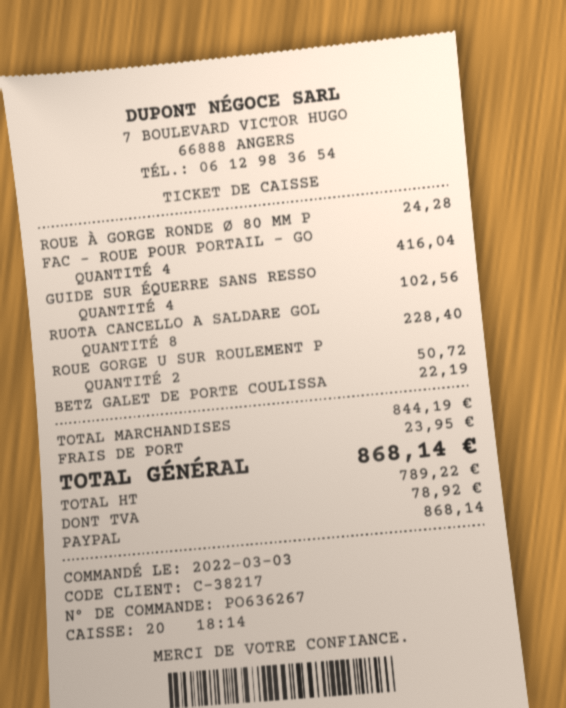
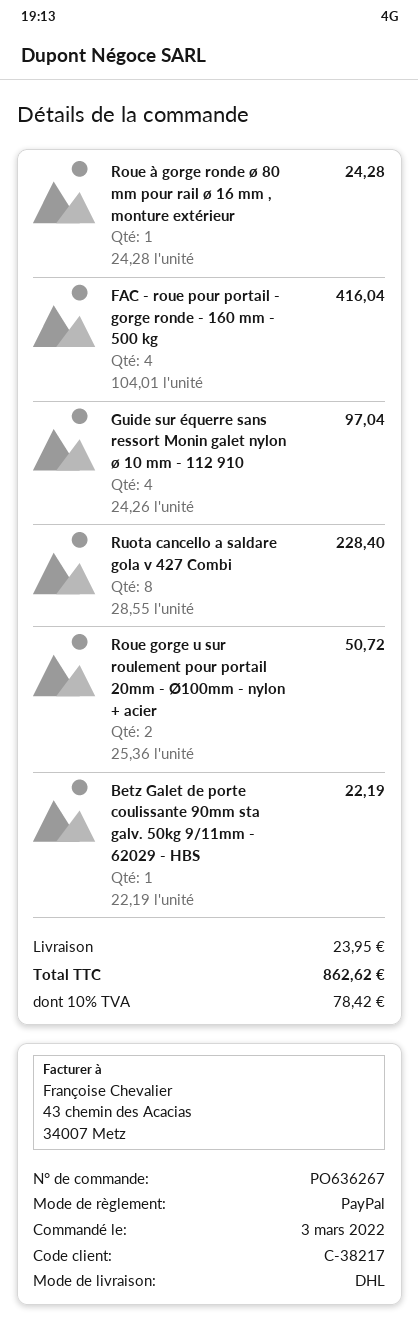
GUIDE SUR ÉQUERRE SANS RESSO: 4 for 102.56 -> 4 for 97.04
tax: 78.92 -> 78.42
total: 868.14 -> 862.62

